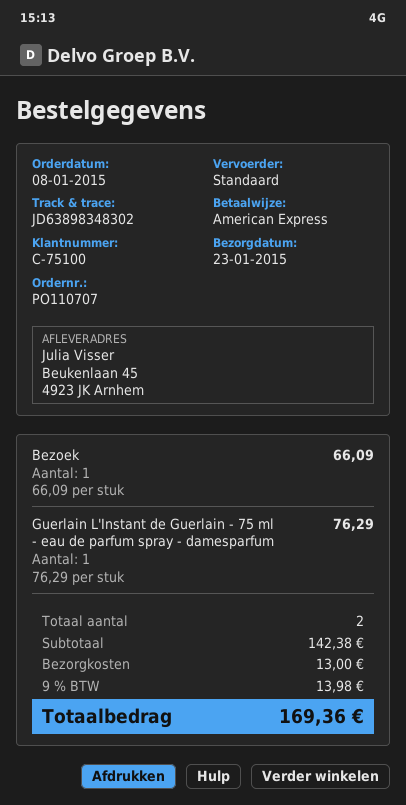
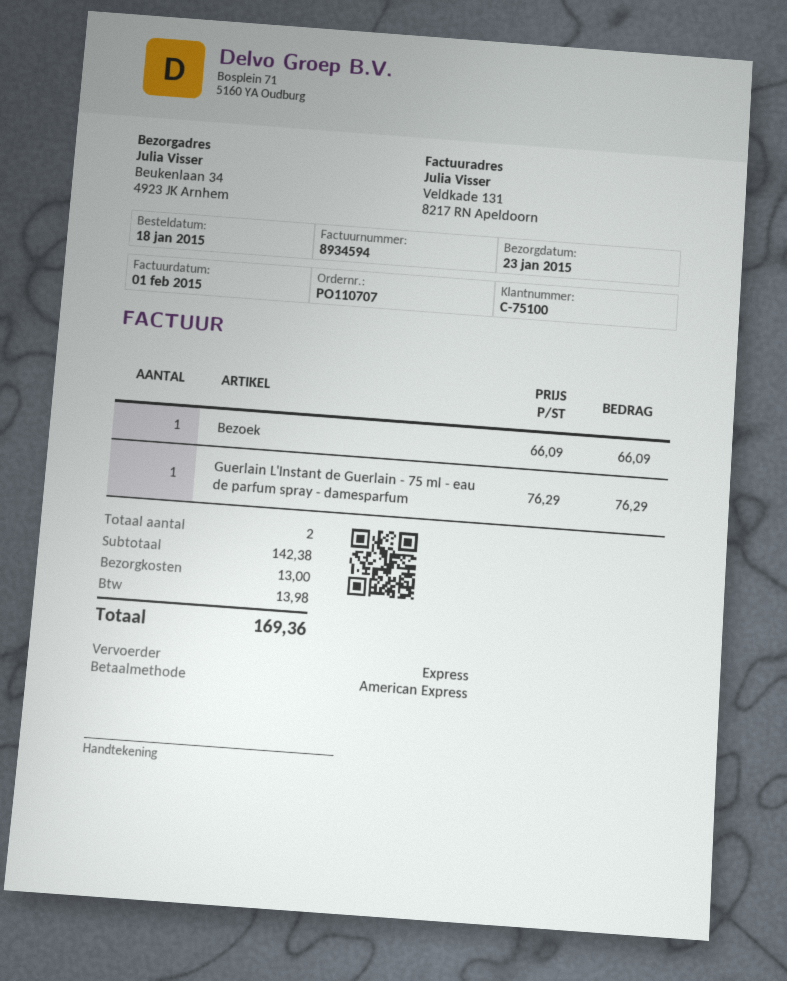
order date: 2015-01-08 -> 2015-01-18
shipping method: standard -> express
ship to: Beukenlaan 45, 4923 JK Arnhem -> Beukenlaan 34, 4923 JK Arnhem

